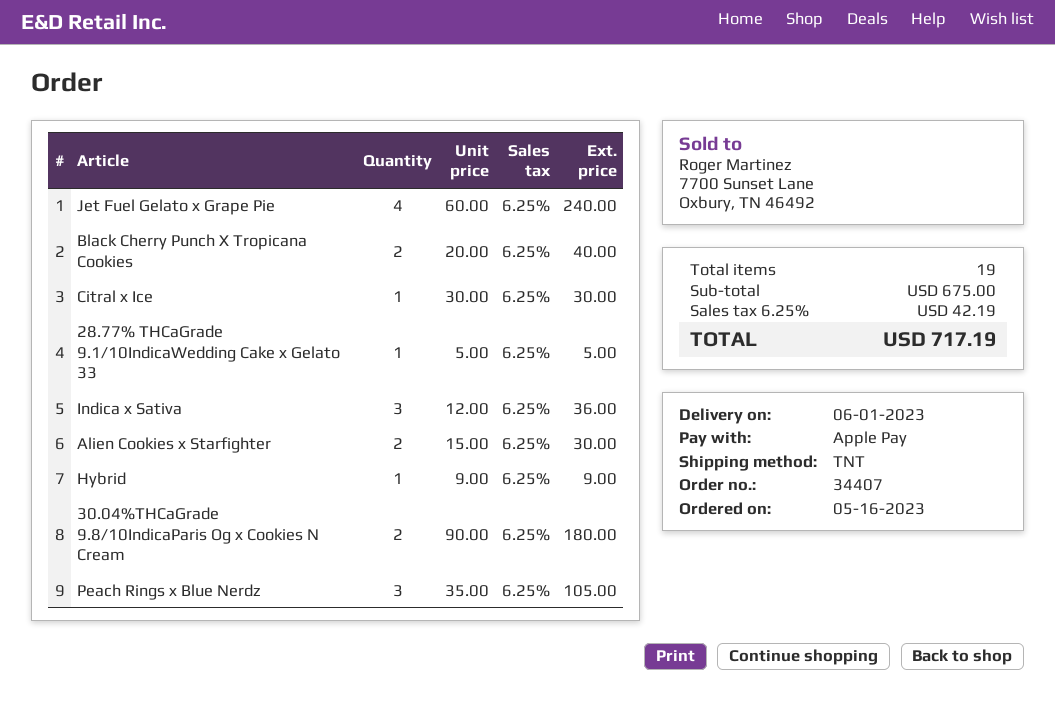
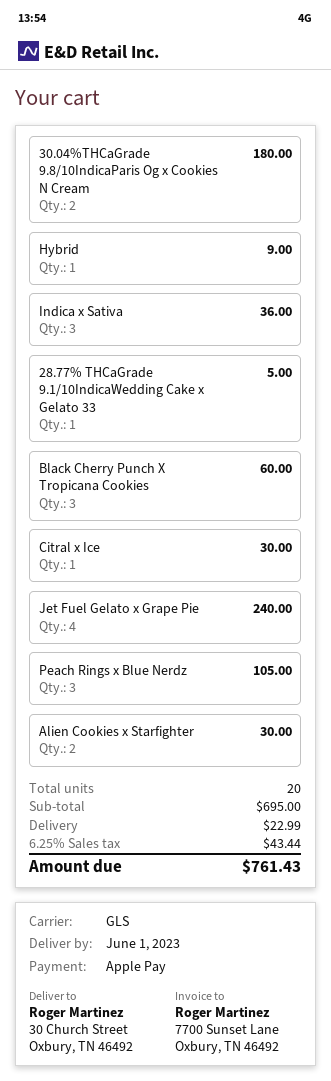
shipping method: TNT -> GLS
Black Cherry Punch X Tropicana Cookies: 2 for 40.00 -> 3 for 60.00
total quantity: 19 -> 20
subtotal: 675.00 -> 695.00
shipping: none -> 22.99
tax: 6.25% = 42.19 -> 6.25% = 43.44
total: 717.19 -> 761.43

